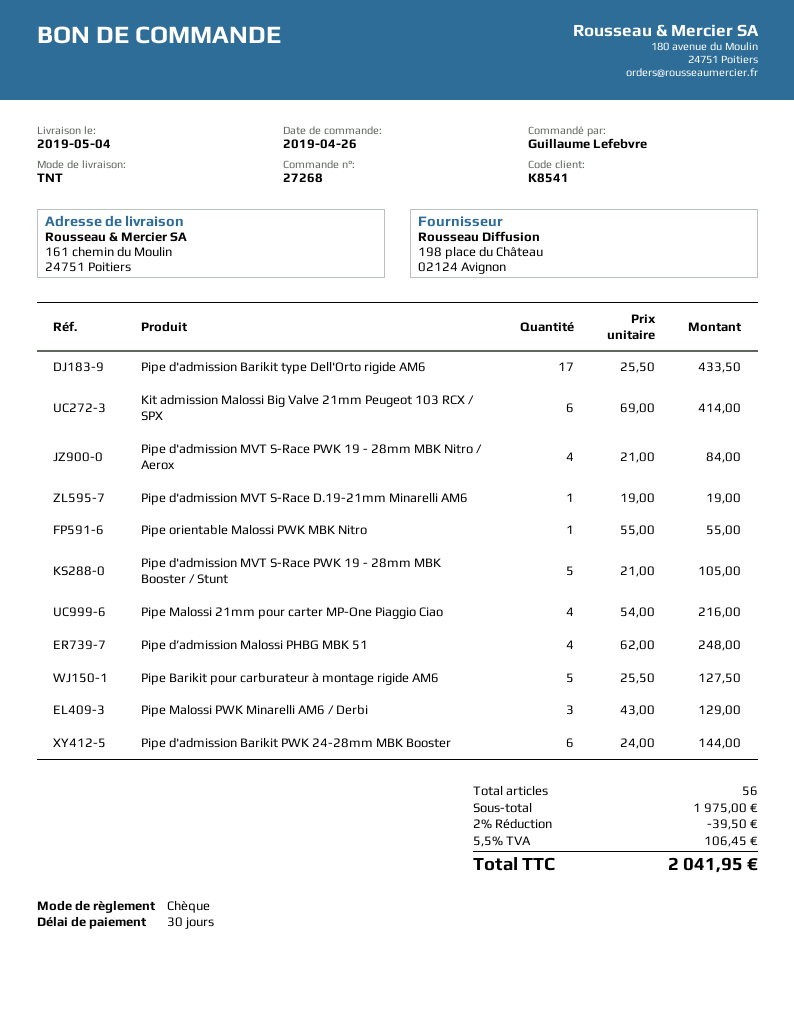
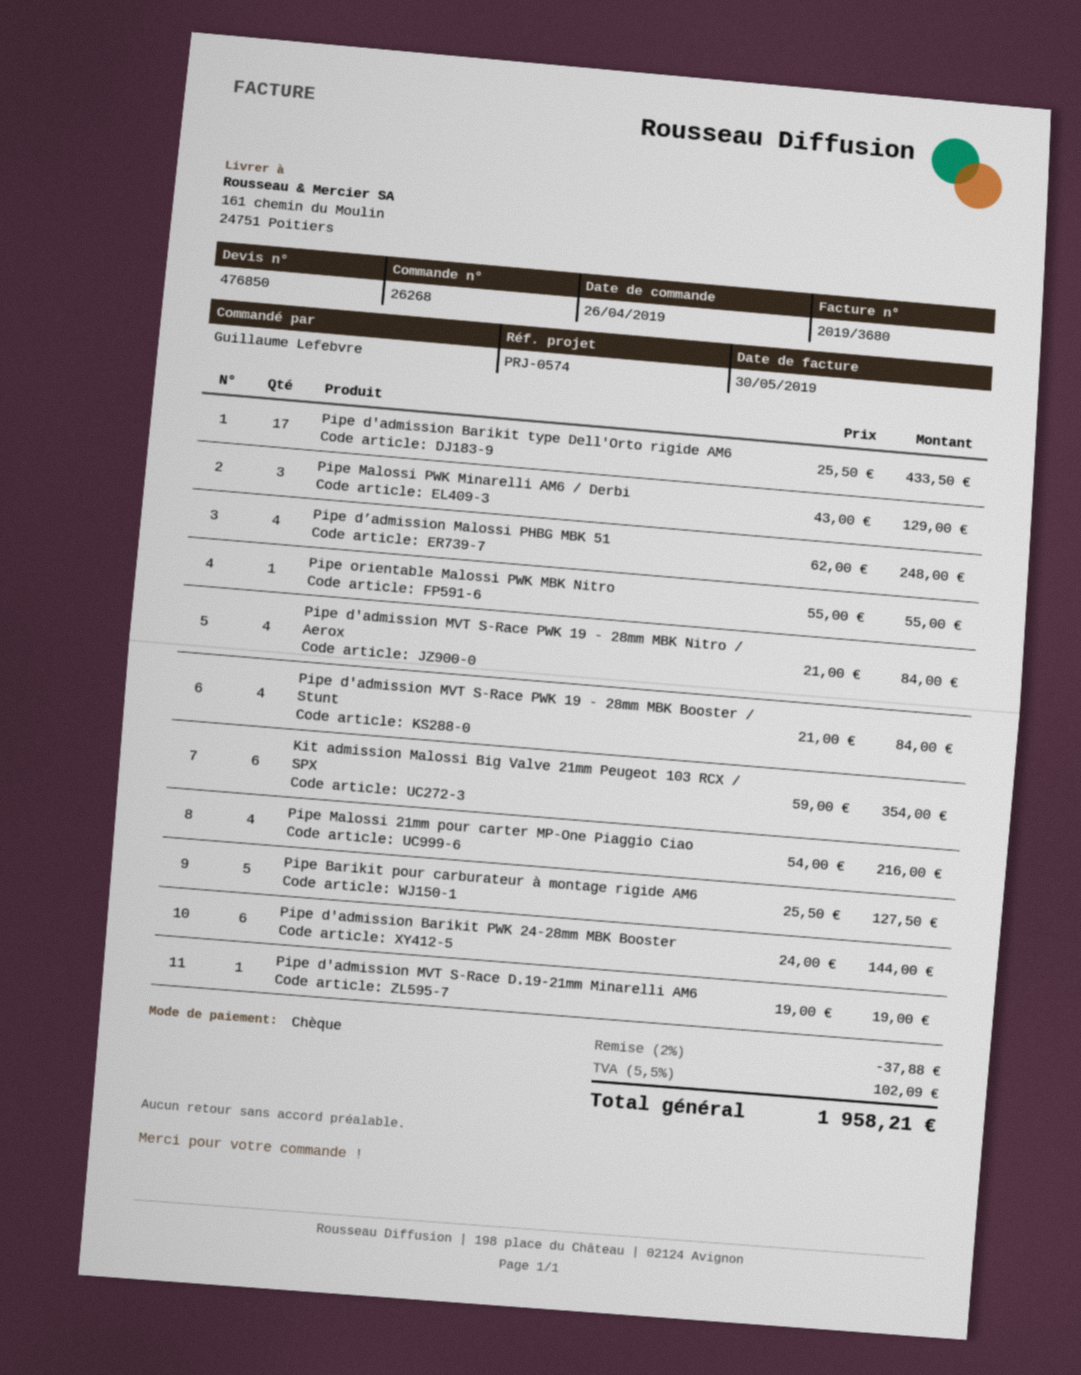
order number: 27268 -> 26268
Kit admission Malossi Big Valve 21mm Peugeot 103 RCX / SPX: 6 x 69.00 = 414.00 -> 6 x 59.00 = 354.00
Pipe d'admission MVT S-Race PWK 19 - 28mm MBK Booster / Stunt: 5 x 21.00 = 105.00 -> 4 x 21.00 = 84.00
discount: 2% = 39.50 -> 2% = 37.88
tax: 5.5% = 106.45 -> 5.5% = 102.09
total: 2041.95 -> 1958.21

